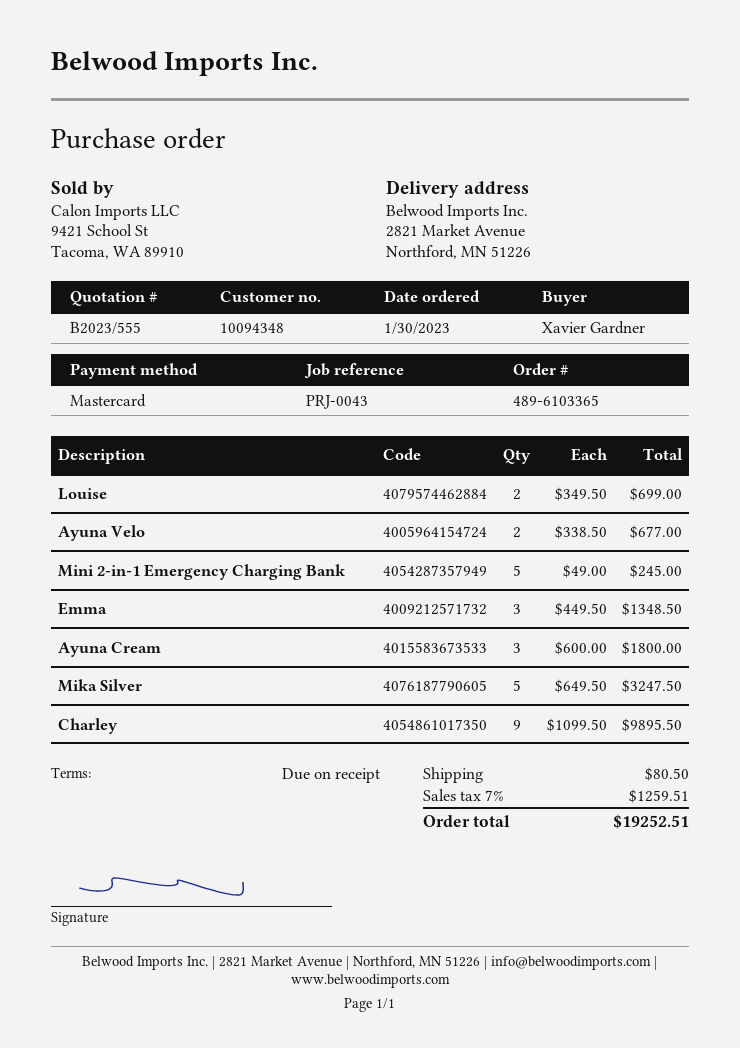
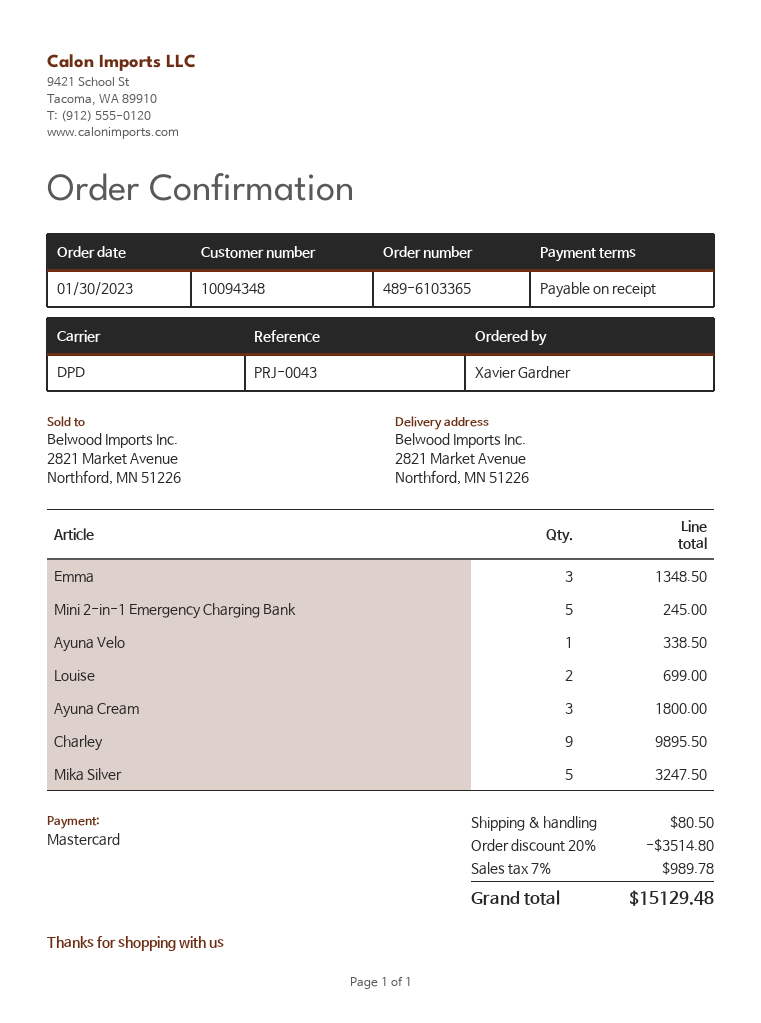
Ayuna Velo: 2 for 677.00 -> 1 for 338.50
discount: none -> 20% = 3514.80
tax: 7% = 1259.51 -> 7% = 989.78
total: 19252.51 -> 15129.48

